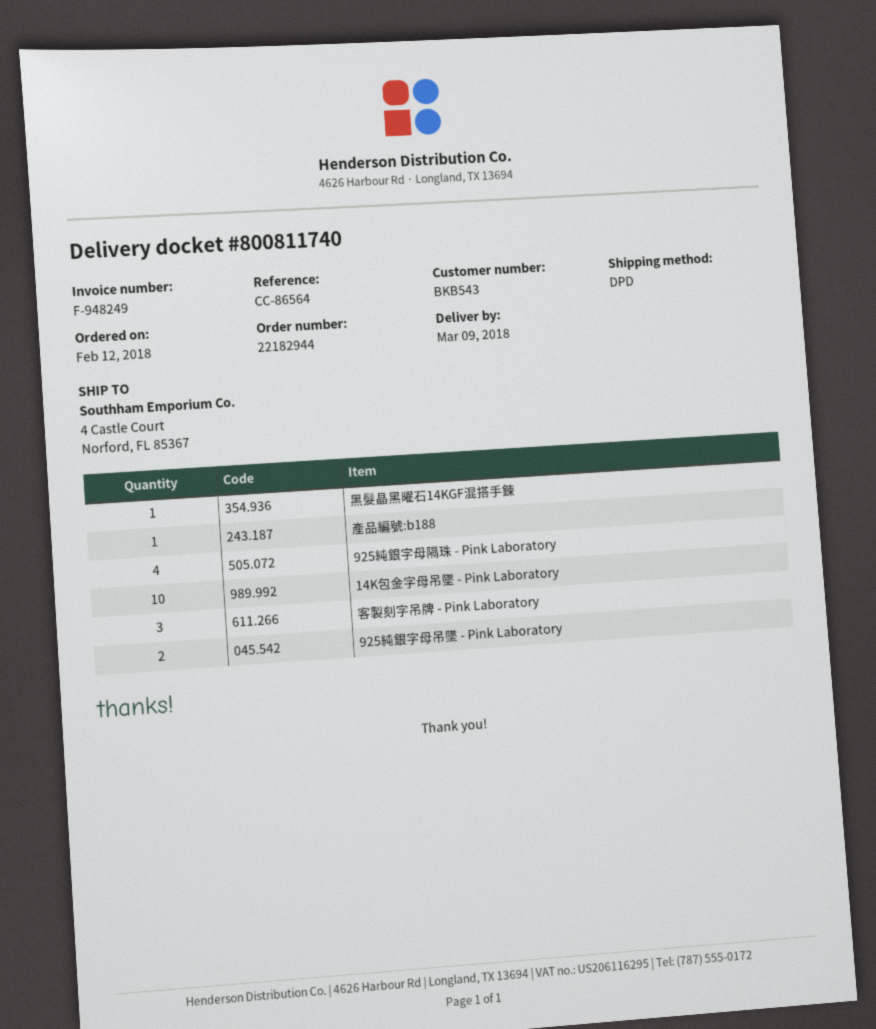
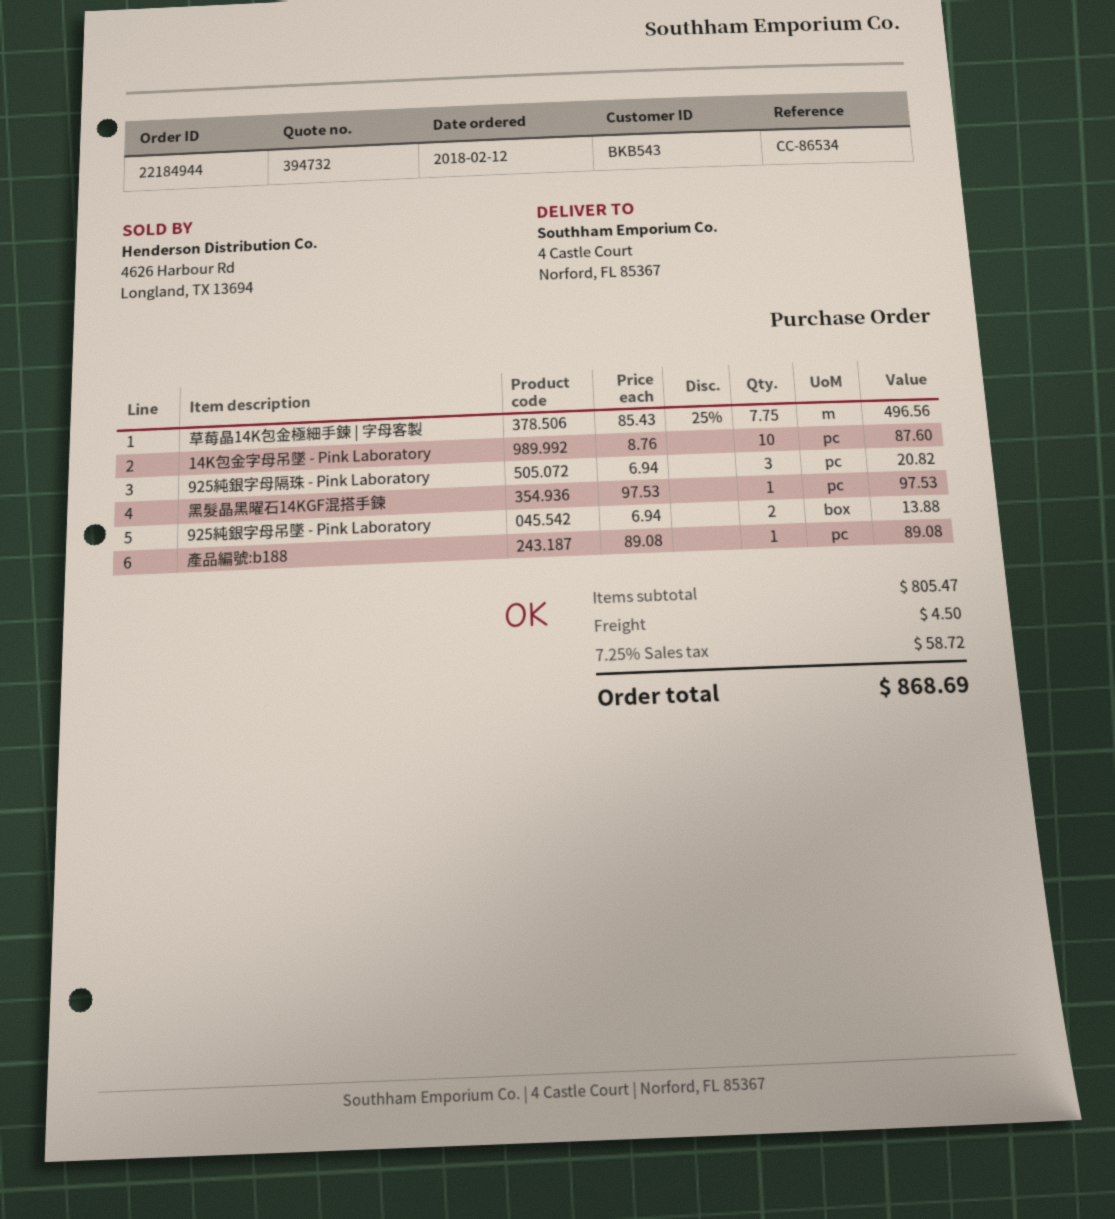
order number: 22182944 -> 22184944
reference: CC-86564 -> CC-86534
925純銀字母隔珠 - Pink Laboratory: 4 -> 3
客製刻字吊牌 - Pink Laboratory: 3 -> none
草莓晶14K包金極細手鍊 | 字母客製: none -> 7.75

